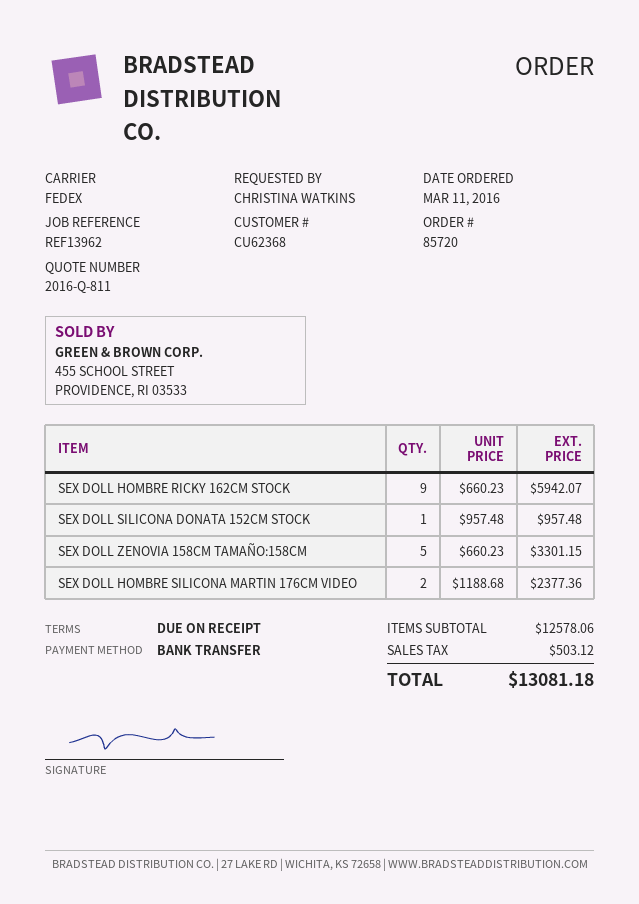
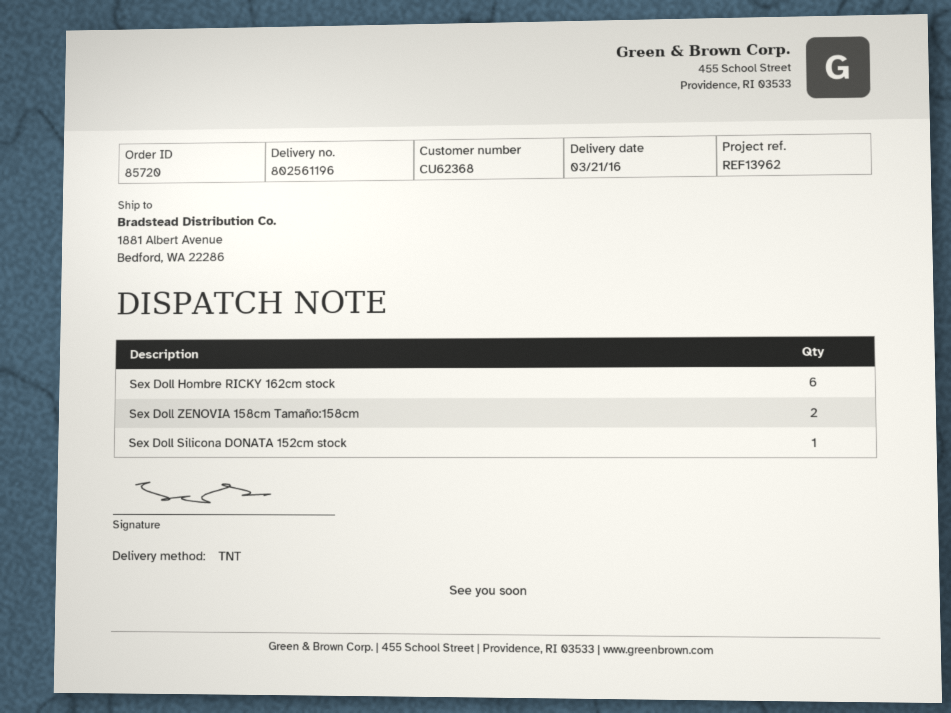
shipping method: FedEx -> TNT
SEX DOLL HOMBRE RICKY 162CM STOCK: 9 -> 6
SEX DOLL ZENOVIA 158CM TAMAÑO:158CM: 5 -> 2
SEX DOLL HOMBRE SILICONA MARTIN 176CM VIDEO: 2 -> none

